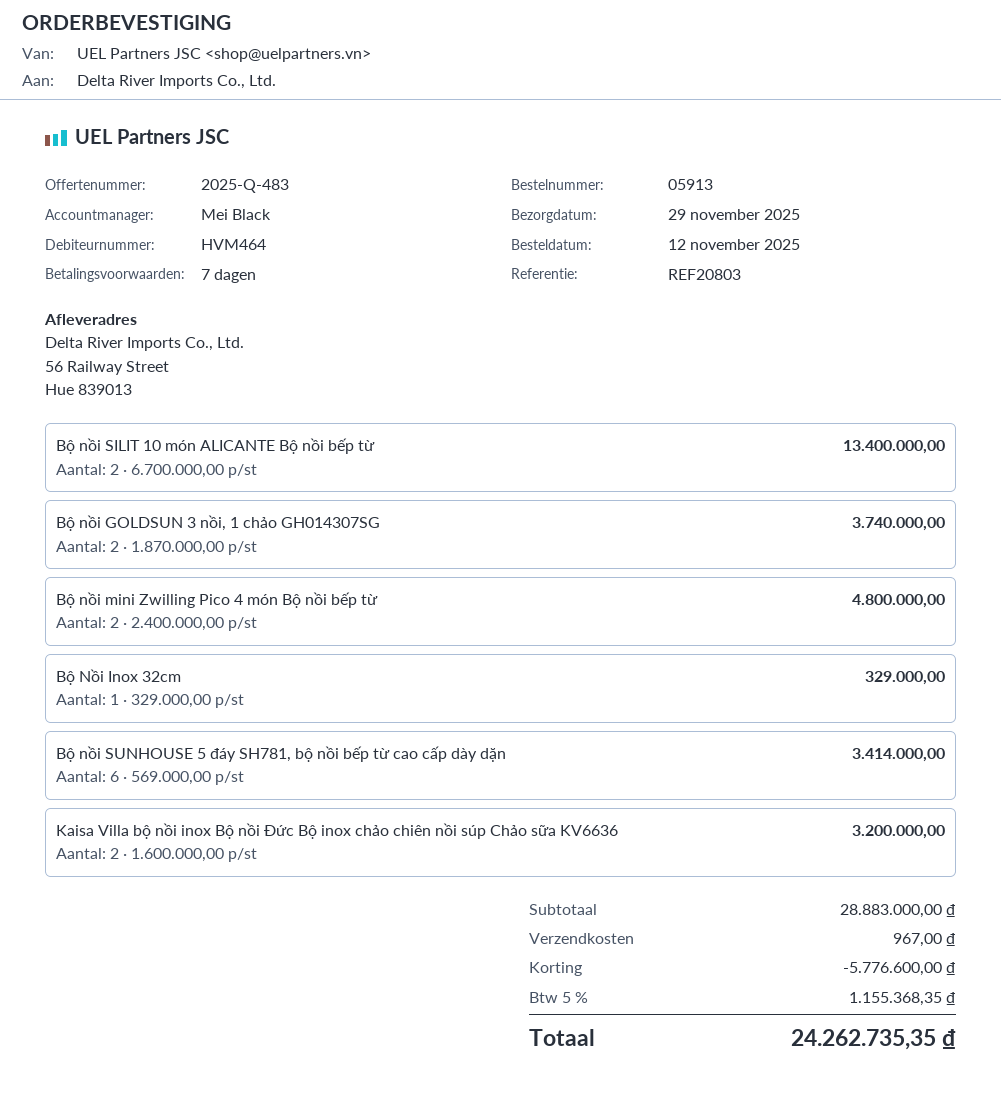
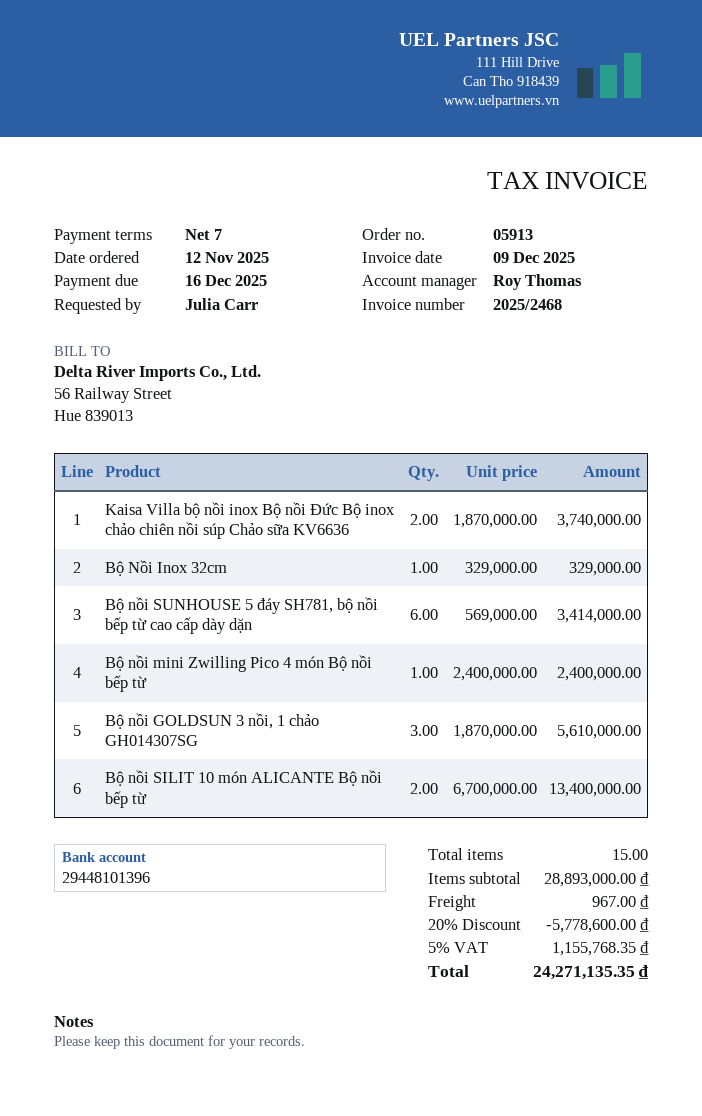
sales rep: Mei Black -> Roy Thomas
Bộ nồi GOLDSUN 3 nồi, 1 chảo GH014307SG: 2 x 1870000.00 = 3740000.00 -> 3 x 1870000.00 = 5610000.00
Bộ nồi mini Zwilling Pico 4 món Bộ nồi bếp từ: 2 x 2400000.00 = 4800000.00 -> 1 x 2400000.00 = 2400000.00
Kaisa Villa bộ nồi inox Bộ nồi Đức Bộ inox chảo chiên nồi súp Chảo sữa KV6636: 2 x 1600000.00 = 3200000.00 -> 2 x 1870000.00 = 3740000.00
subtotal: 28883000.00 -> 28893000.00
discount: 5776600.00 -> 5778600.00
tax: 5% = 1155368.35 -> 5% = 1155768.35
total: 24262735.35 -> 24271135.35

